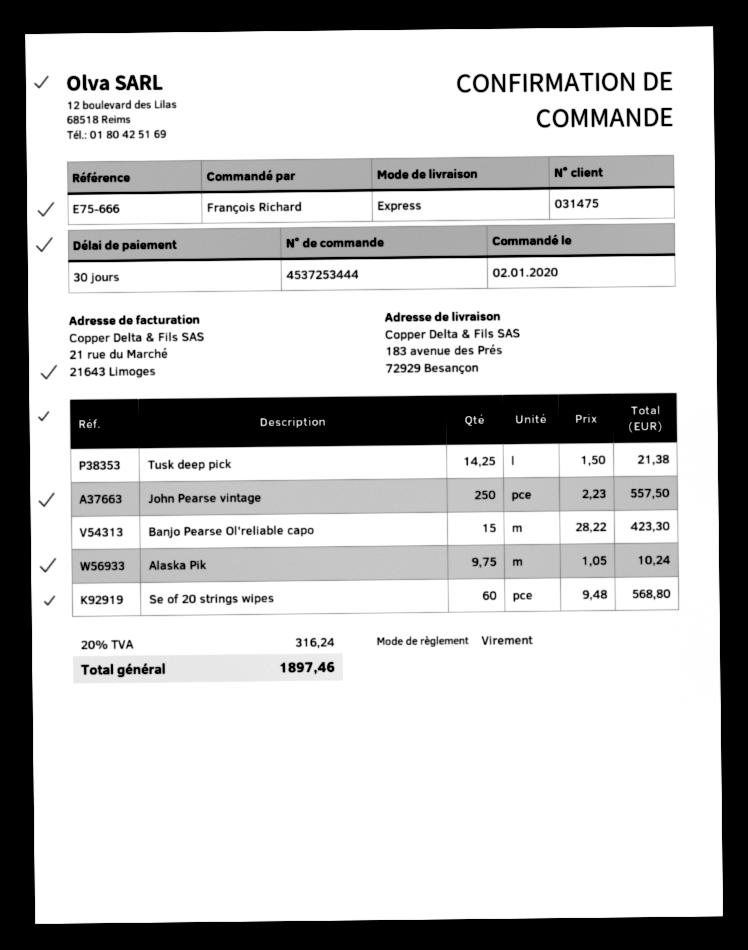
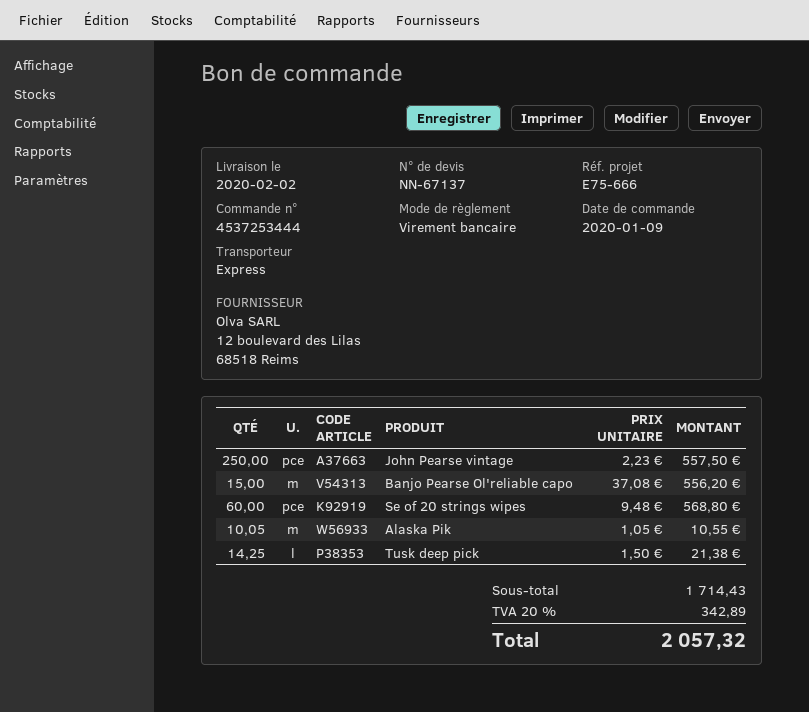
order date: 2020-01-02 -> 2020-01-09
Banjo Pearse Ol'reliable capo: 15 x 28.22 = 423.30 -> 15 x 37.08 = 556.20
Alaska Pik: 9.75 x 1.05 = 10.24 -> 10.05 x 1.05 = 10.55
tax: 20% = 316.24 -> 20% = 342.89
total: 1897.46 -> 2057.32

